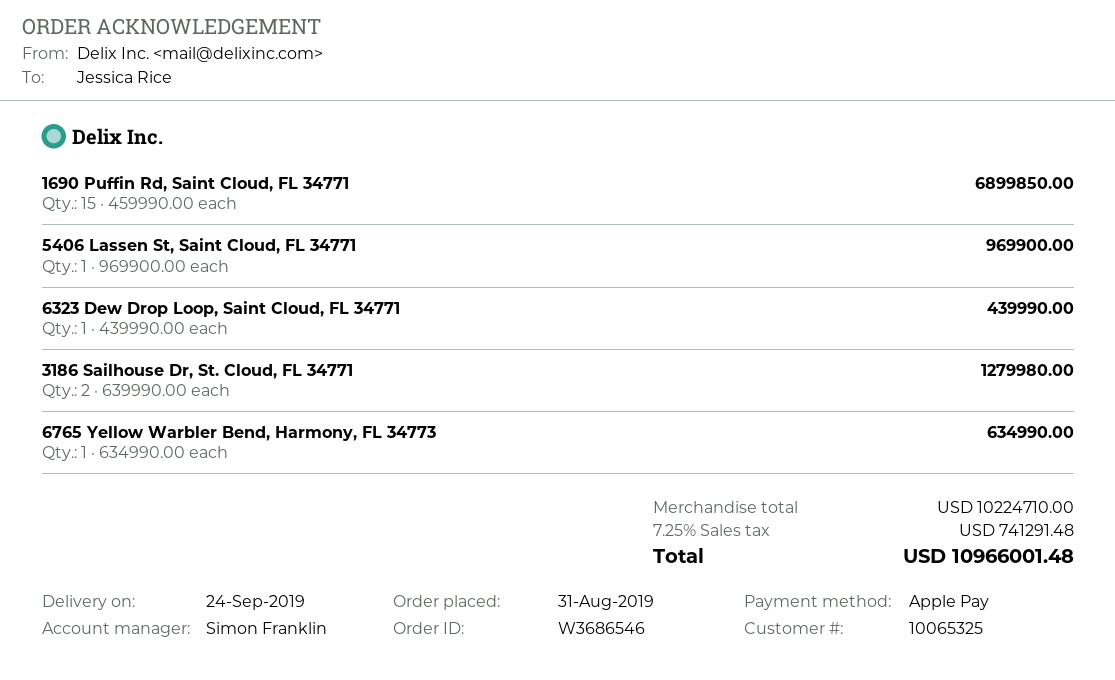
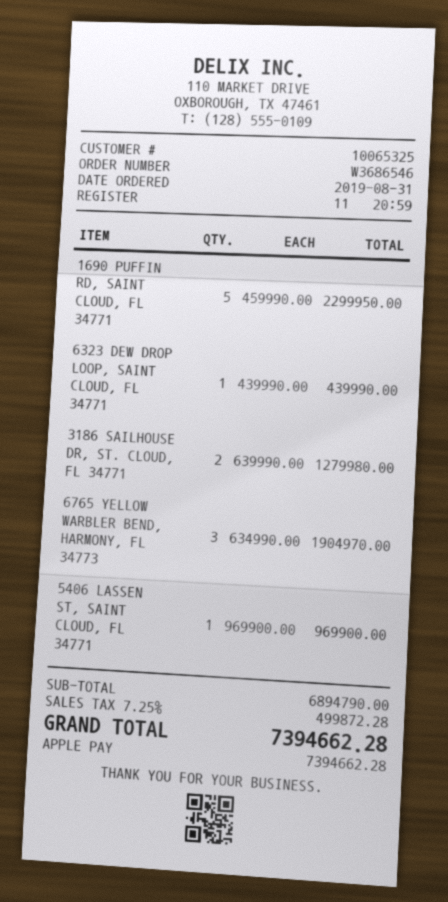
1690 Puffin Rd, Saint Cloud, FL 34771: 15 x 459990.00 = 6899850.00 -> 5 x 459990.00 = 2299950.00
6765 Yellow Warbler Bend, Harmony, FL 34773: 1 x 634990.00 = 634990.00 -> 3 x 634990.00 = 1904970.00
subtotal: 10224710.00 -> 6894790.00
tax: 7.25% = 741291.48 -> 7.25% = 499872.28
total: 10966001.48 -> 7394662.28

